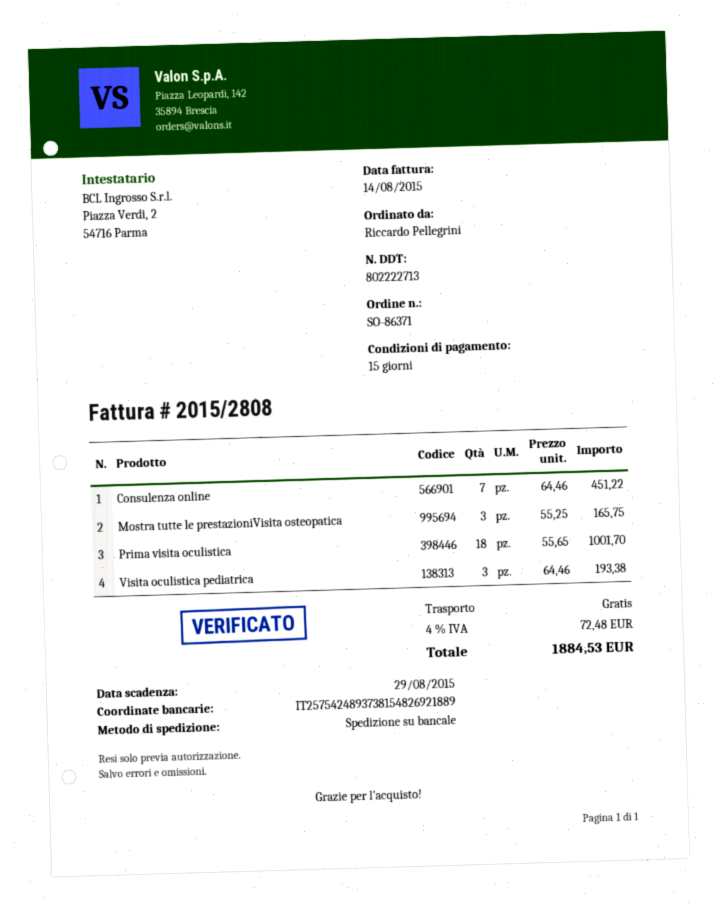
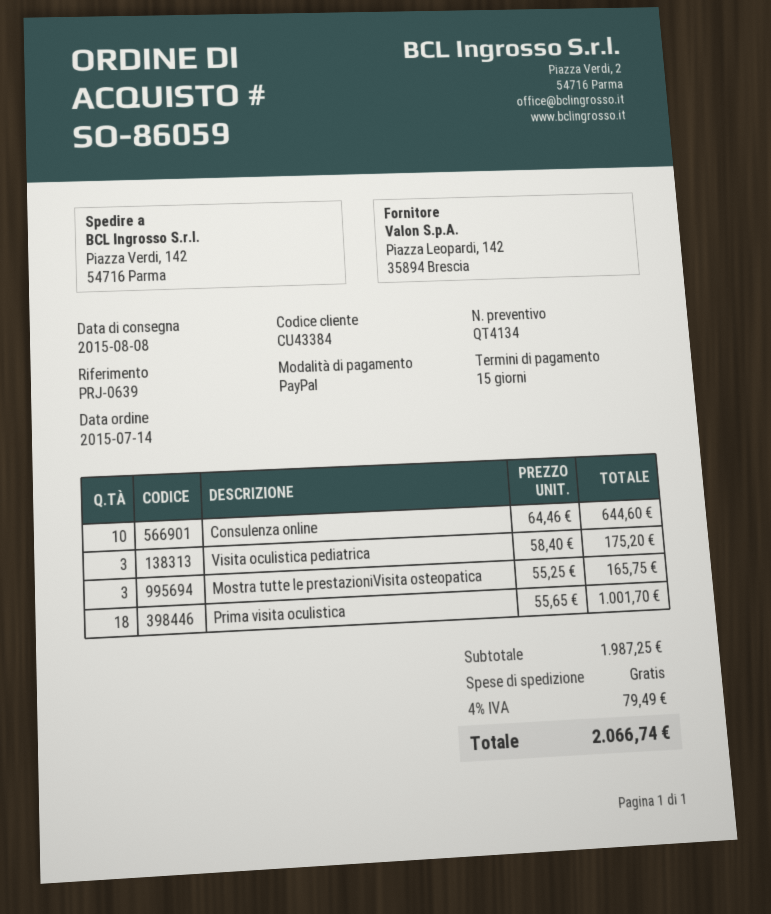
order number: SO-86371 -> SO-86059
Consulenza online: 7 x 64.46 = 451.22 -> 10 x 64.46 = 644.60
Visita oculistica pediatrica: 3 x 64.46 = 193.38 -> 3 x 58.40 = 175.20
tax: 4% = 72.48 -> 4% = 79.49
total: 1884.53 -> 2066.74

